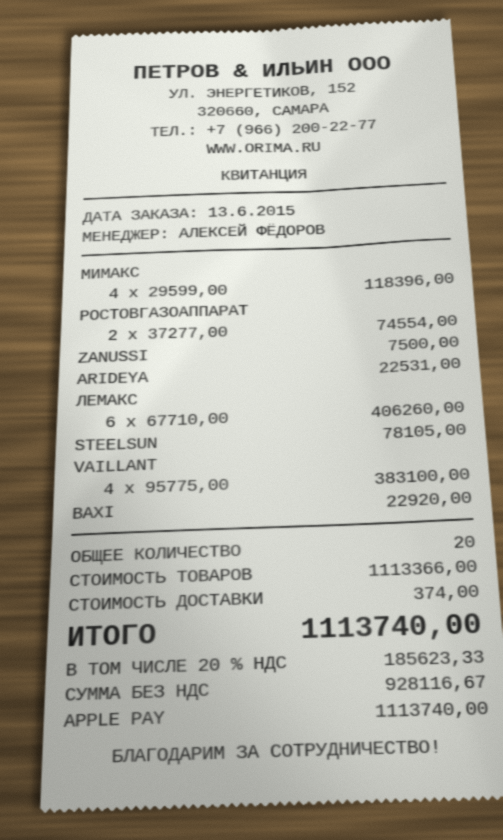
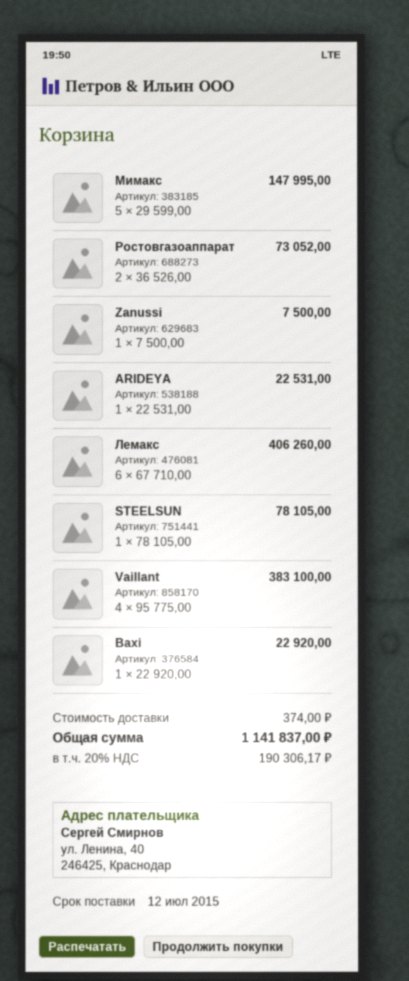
МИМАКС: 4 x 29599.00 = 118396.00 -> 5 x 29599.00 = 147995.00
РОСТОВГАЗОАППАРАТ: 2 x 37277.00 = 74554.00 -> 2 x 36526.00 = 73052.00
tax: 20% = 185623.33 -> 20% = 190306.17
total: 1113740.00 -> 1141837.00

